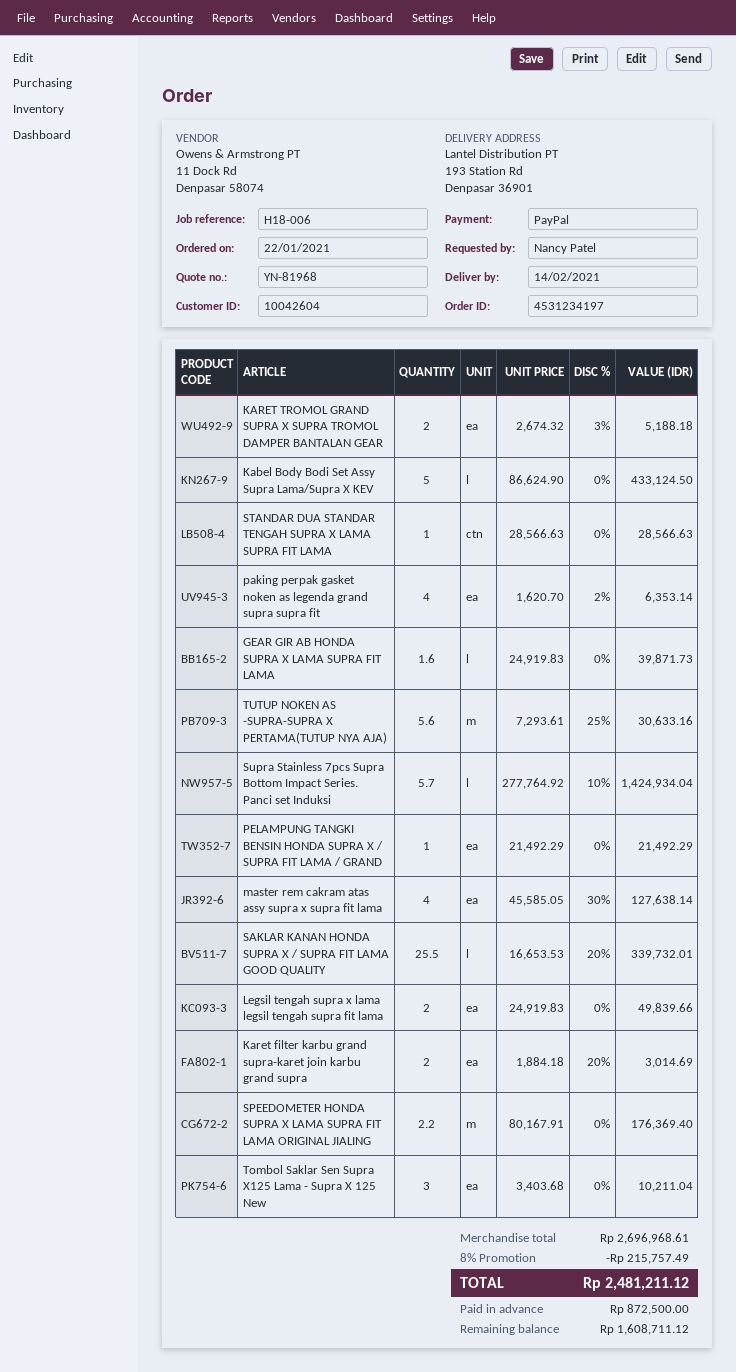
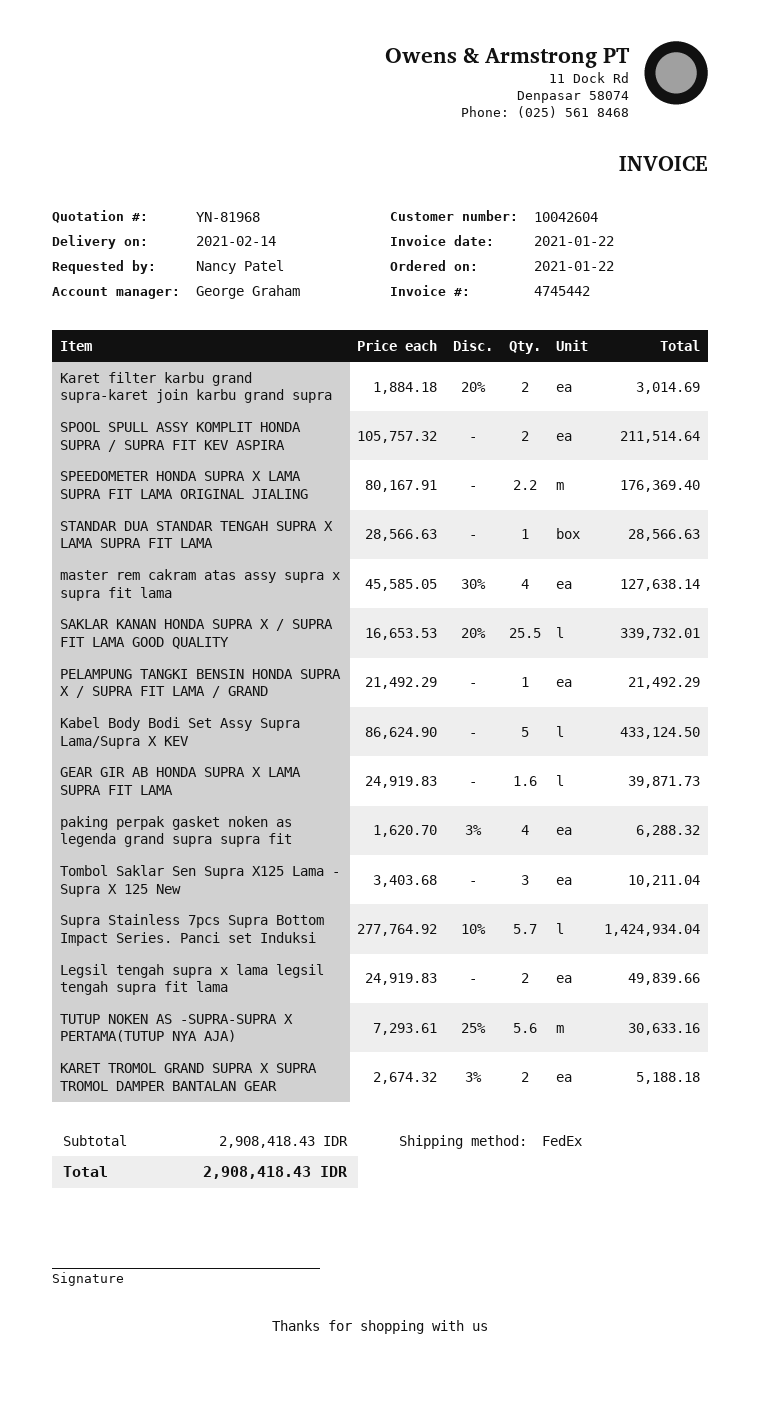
paking perpak gasket noken as legenda grand supra supra fit: 4 x 1620.70 - 2% = 6353.14 -> 4 x 1620.70 - 3% = 6288.32
SPOOL SPULL ASSY KOMPLIT HONDA SUPRA / SUPRA FIT KEV ASPIRA: none -> 2 x 105757.32 = 211514.64
subtotal: 2696968.61 -> 2908418.43
discount: 8% = 215757.49 -> none
total: 2481211.12 -> 2908418.43

